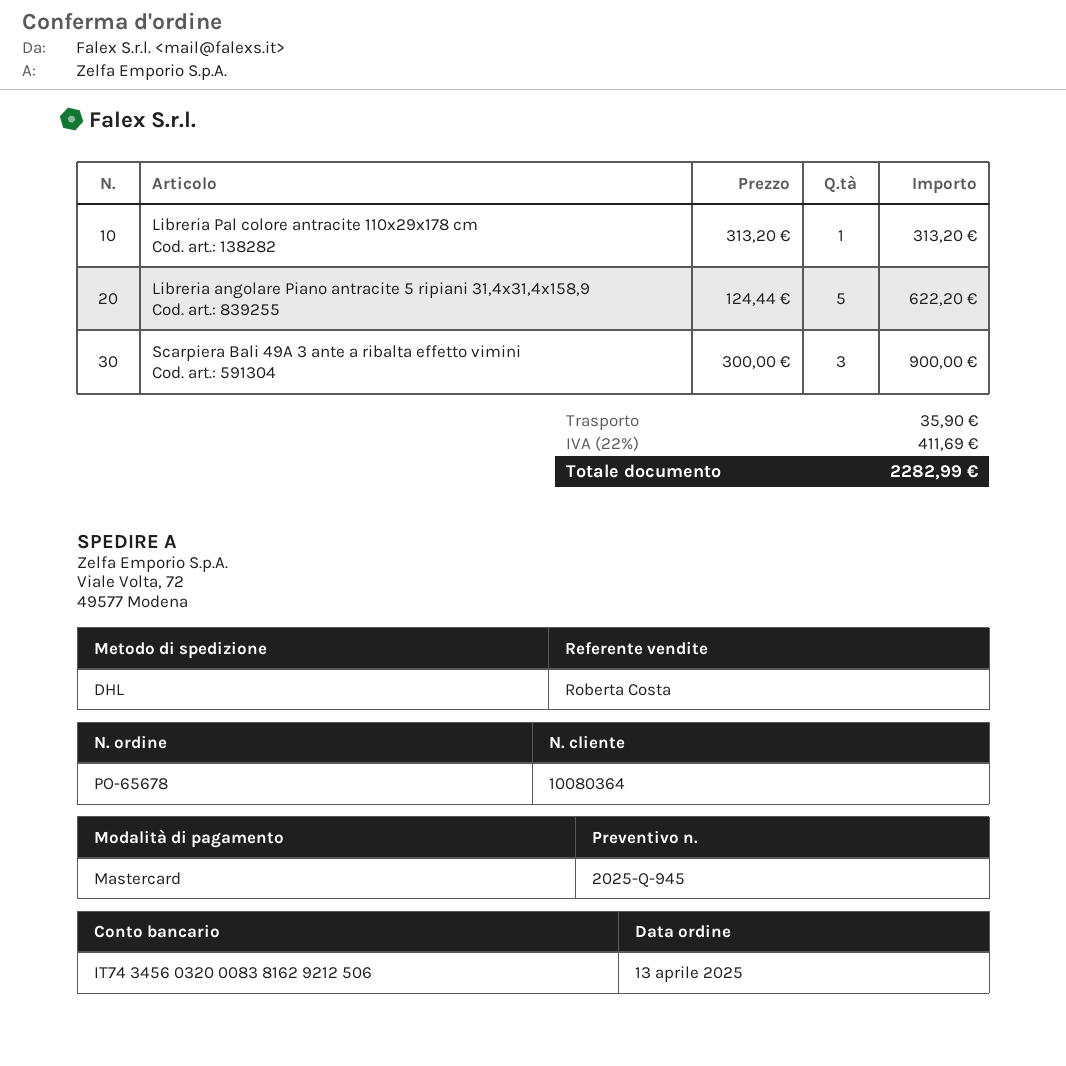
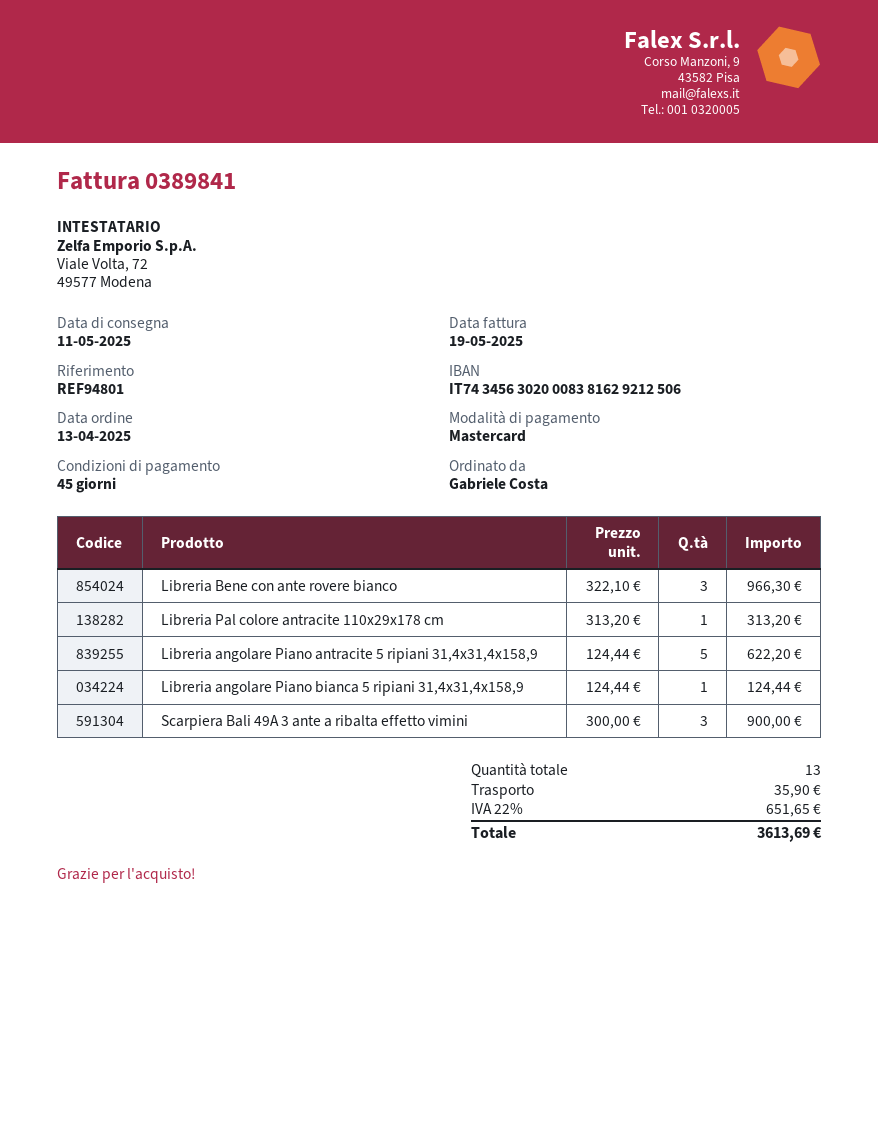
bank account: IT7434560320008381629212506 -> IT7434563020008381629212506
Libreria Bene con ante rovere bianco: none -> 3 x 322.10 = 966.30
Libreria angolare Piano bianca 5 ripiani 31,4x31,4x158,9: none -> 1 x 124.44 = 124.44
tax: 22% = 411.69 -> 22% = 651.65
total: 2282.99 -> 3613.69

